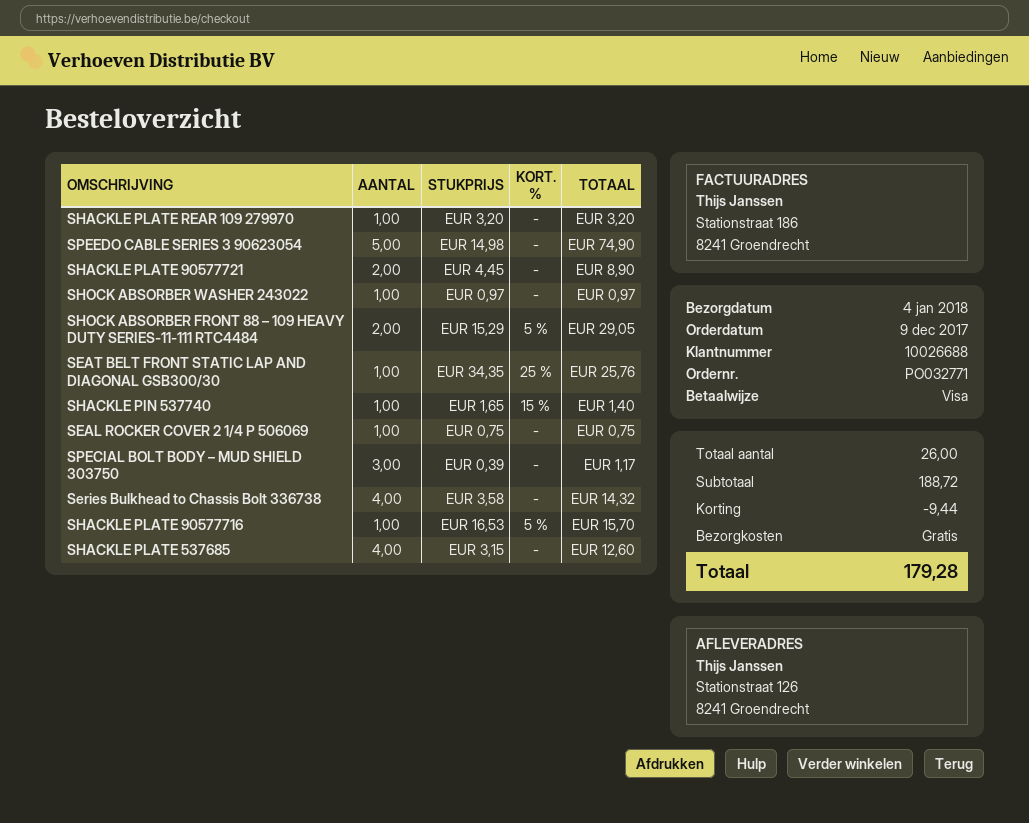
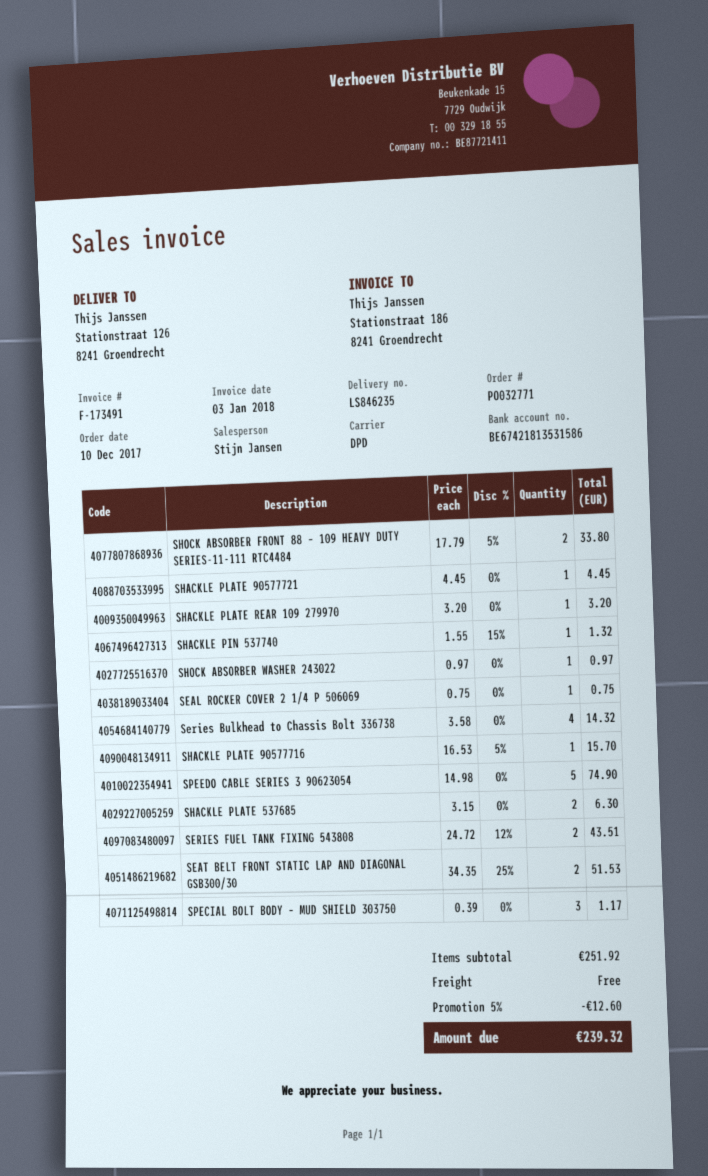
order date: 2017-12-09 -> 2017-12-10
SHACKLE PLATE 90577721: 2 x 4.45 = 8.90 -> 1 x 4.45 = 4.45
SHOCK ABSORBER FRONT 88 – 109 HEAVY DUTY SERIES-11-111 RTC4484: 2 x 15.29 - 5% = 29.05 -> 2 x 17.79 - 5% = 33.80
SEAT BELT FRONT STATIC LAP AND DIAGONAL GSB300/30: 1 x 34.35 - 25% = 25.76 -> 2 x 34.35 - 25% = 51.53
SHACKLE PIN 537740: 1 x 1.65 - 15% = 1.40 -> 1 x 1.55 - 15% = 1.32
SHACKLE PLATE 537685: 4 x 3.15 = 12.60 -> 2 x 3.15 = 6.30
SERIES FUEL TANK FIXING 543808: none -> 2 x 24.72 - 12% = 43.51
subtotal: 188.72 -> 251.92
discount: 9.44 -> 12.60
total: 179.28 -> 239.32

